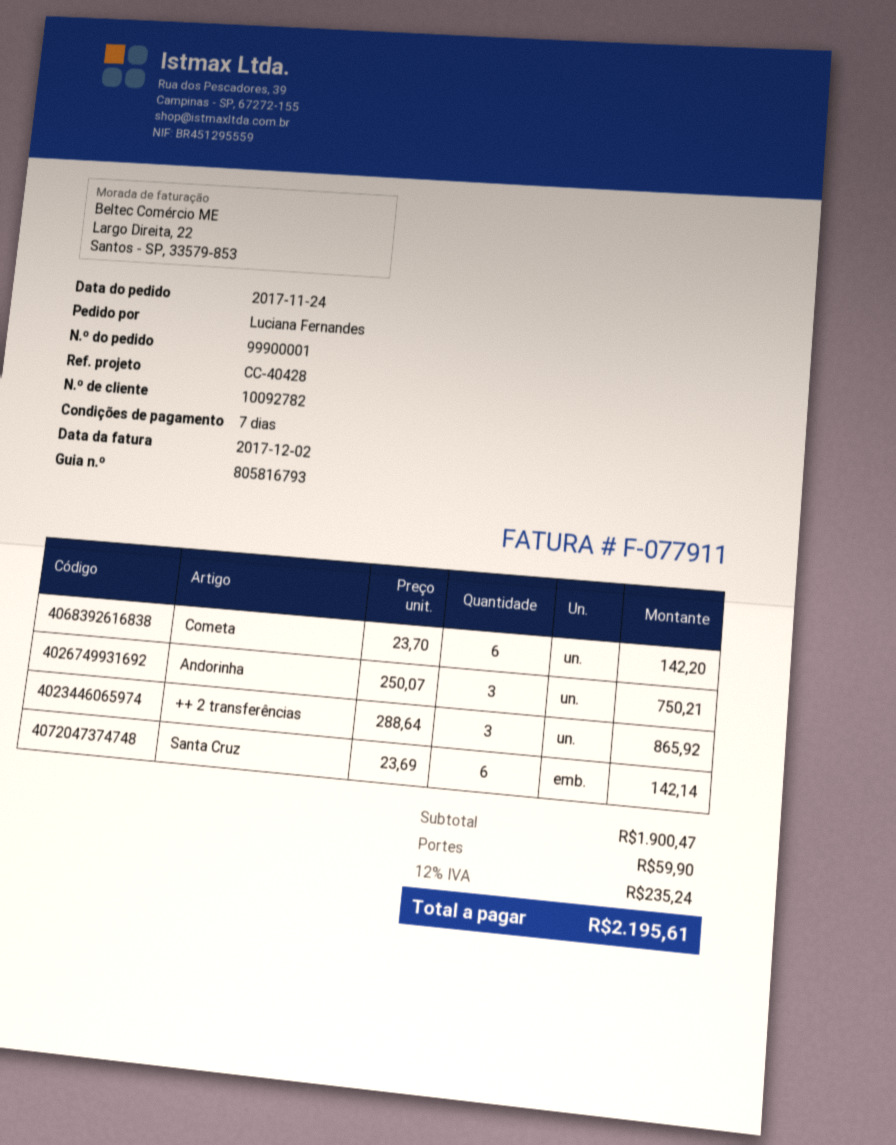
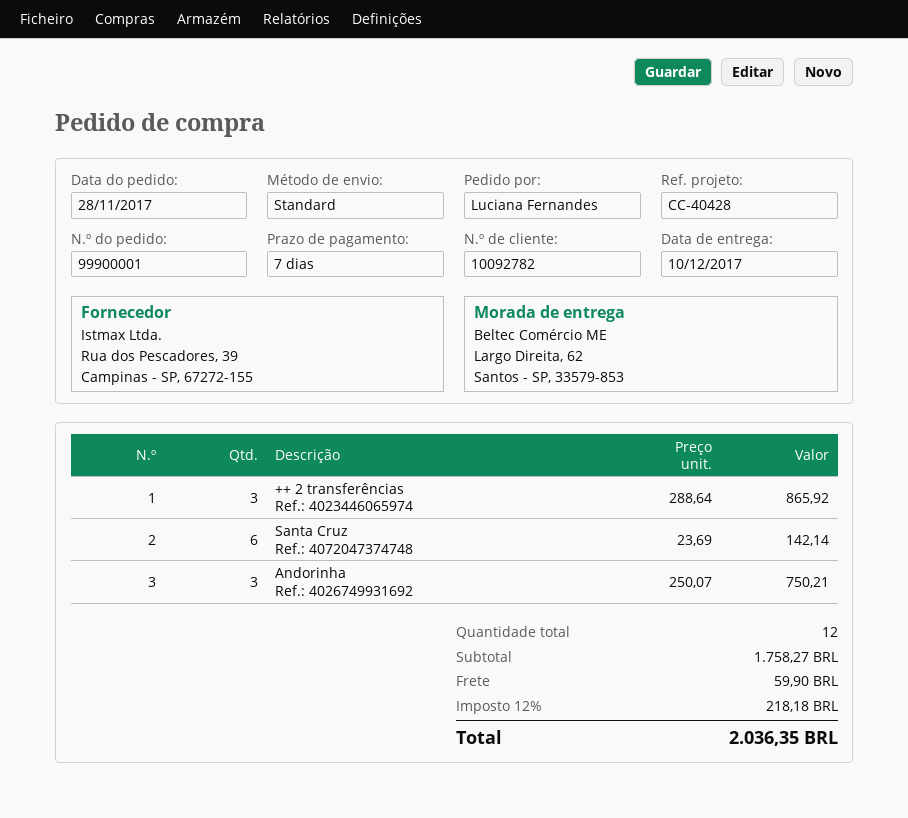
order date: 2017-11-24 -> 2017-11-28
Cometa: 6 x 23.70 = 142.20 -> none
subtotal: 1900.47 -> 1758.27
tax: 12% = 235.24 -> 12% = 218.18
total: 2195.61 -> 2036.35

